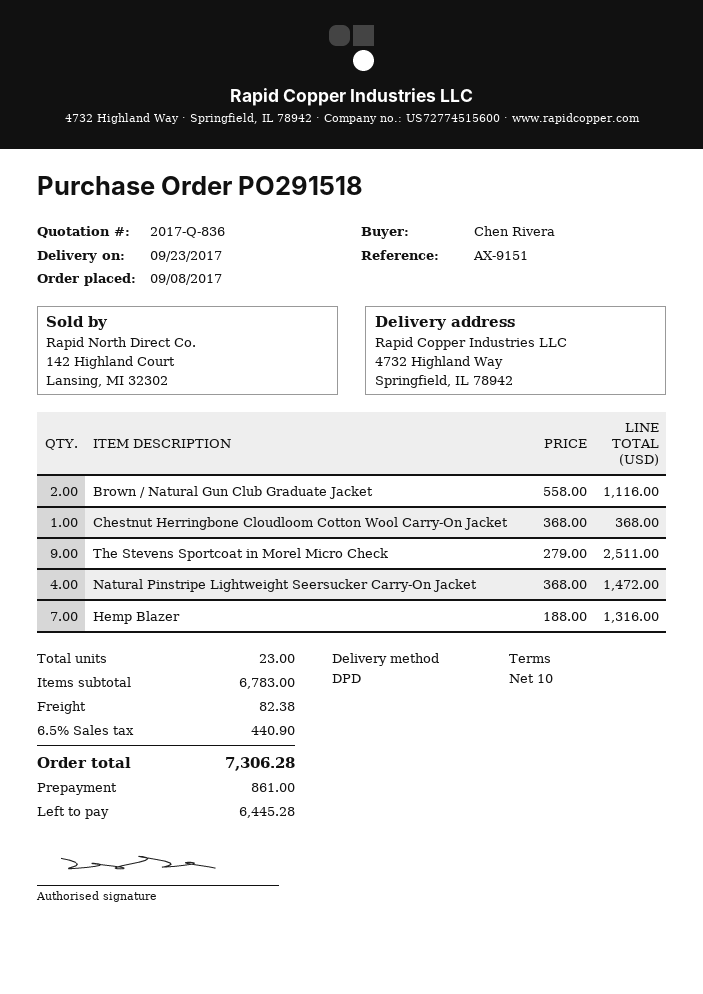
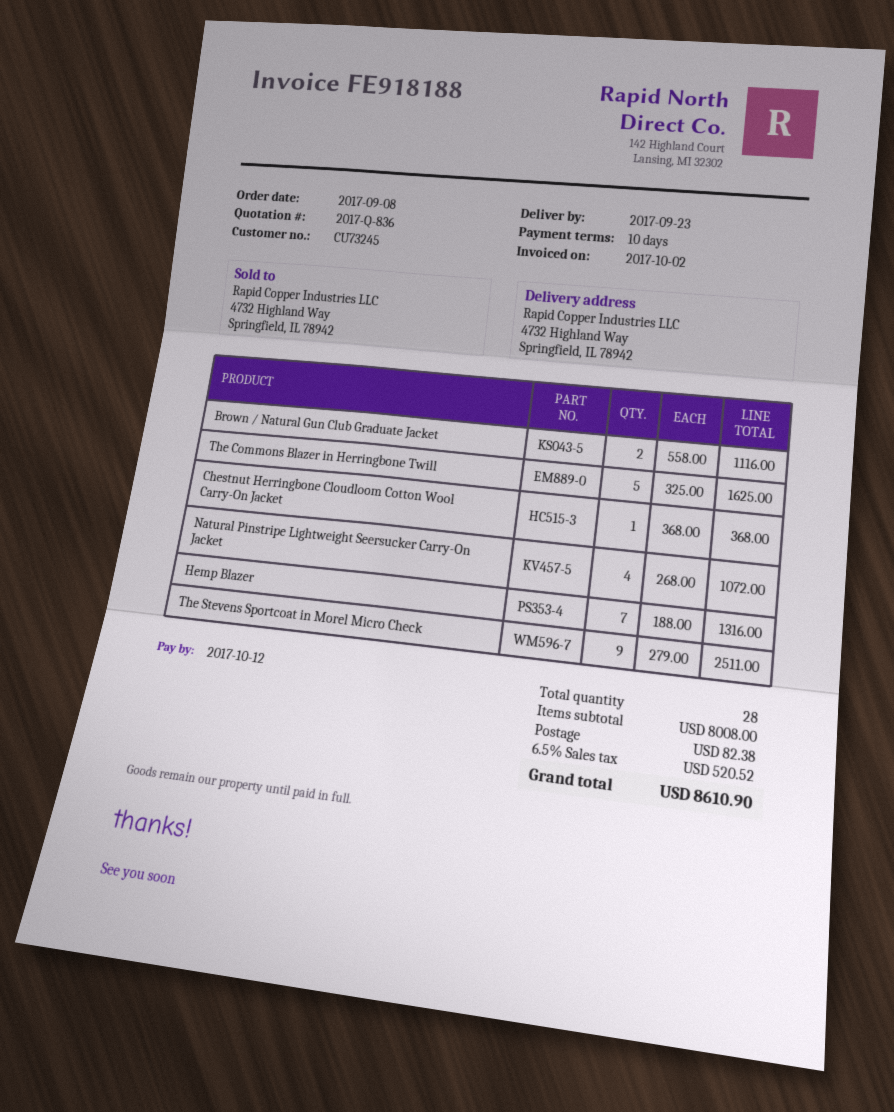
Natural Pinstripe Lightweight Seersucker Carry-On Jacket: 4 x 368.00 = 1472.00 -> 4 x 268.00 = 1072.00
The Commons Blazer in Herringbone Twill: none -> 5 x 325.00 = 1625.00
total quantity: 23 -> 28
subtotal: 6783.00 -> 8008.00
tax: 6.5% = 440.90 -> 6.5% = 520.52
total: 7306.28 -> 8610.90

